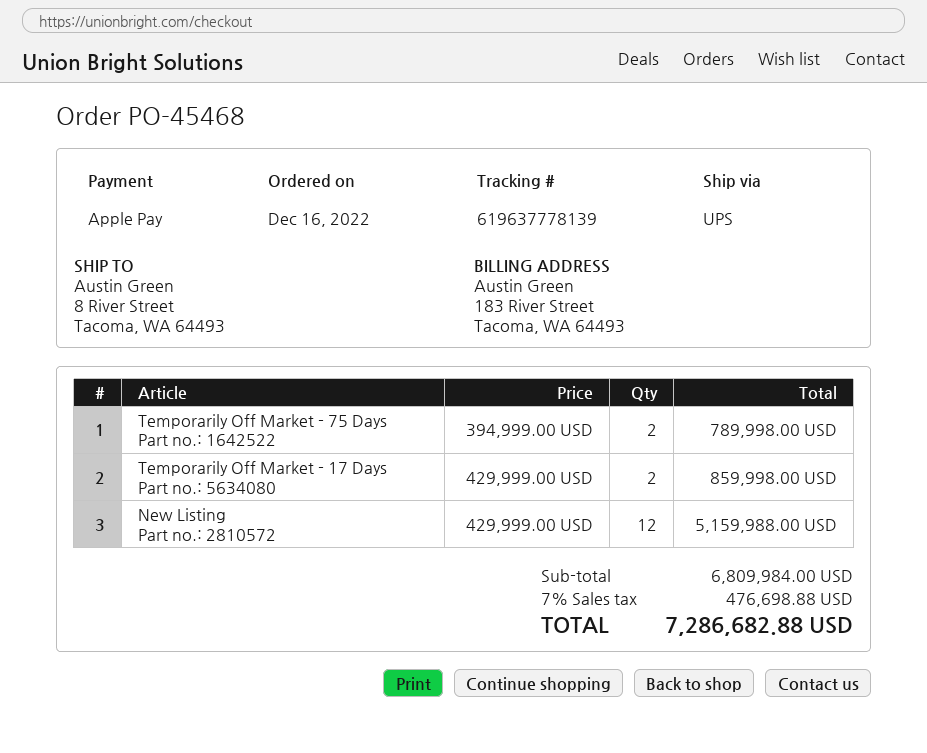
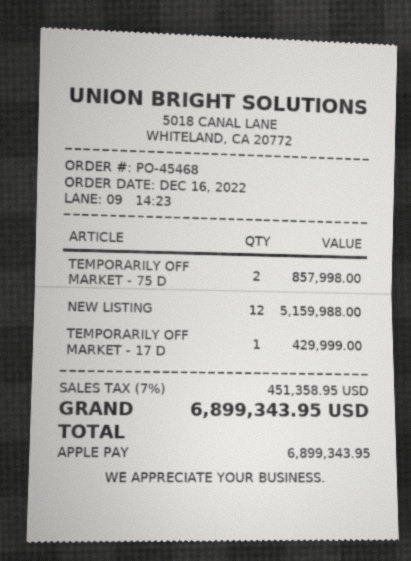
Temporarily Off Market - 75 Days: 2 for 789998.00 -> 2 for 857998.00
Temporarily Off Market - 17 Days: 2 for 859998.00 -> 1 for 429999.00
tax: 7% = 476698.88 -> 7% = 451358.95
total: 7286682.88 -> 6899343.95

